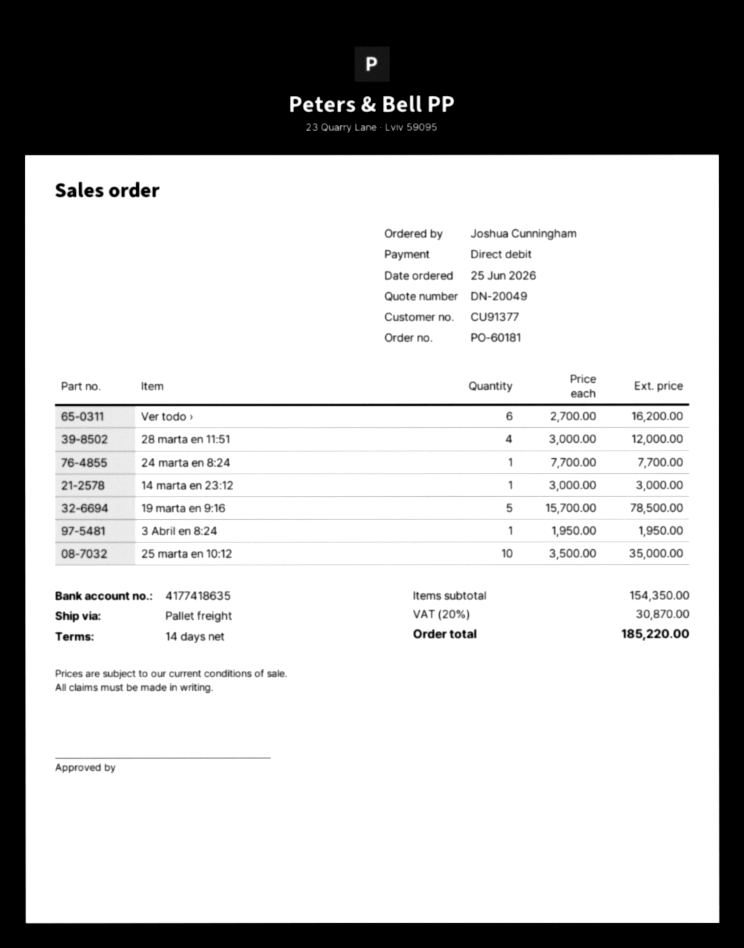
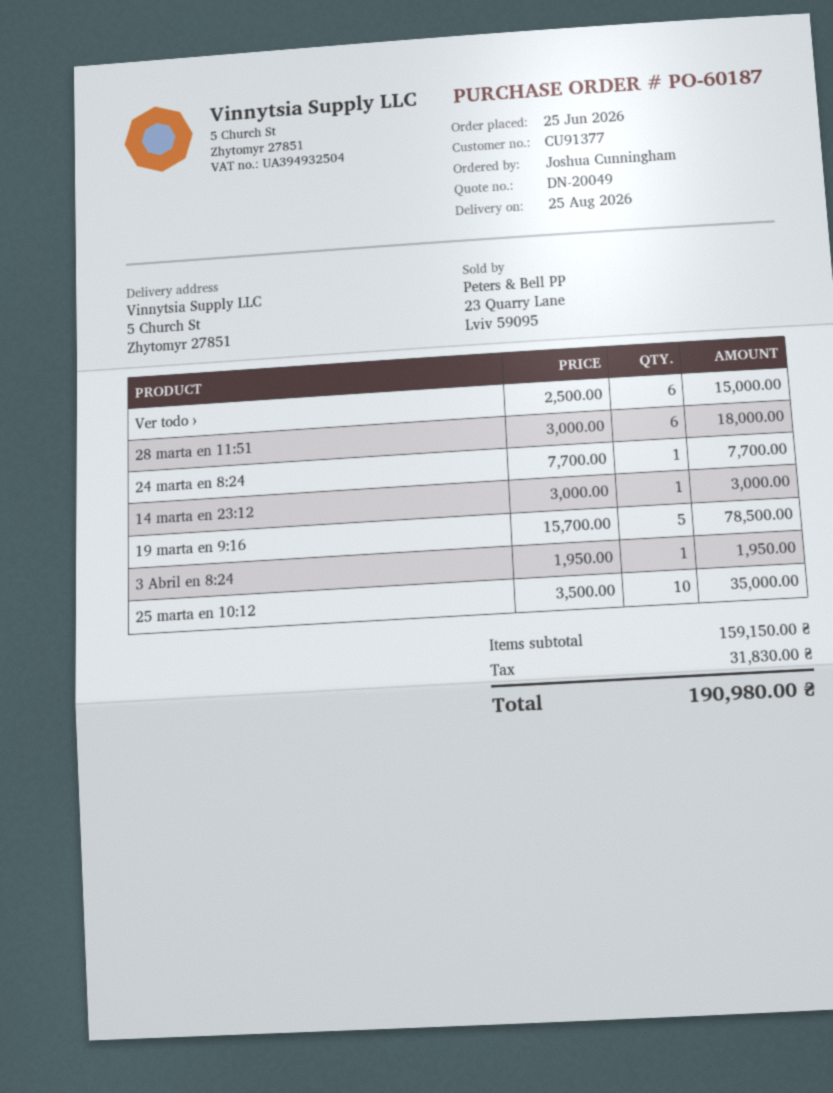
order number: PO-60181 -> PO-60187
Ver todo ›: 6 x 2700.00 = 16200.00 -> 6 x 2500.00 = 15000.00
28 marta en 11:51: 4 x 3000.00 = 12000.00 -> 6 x 3000.00 = 18000.00
subtotal: 154350.00 -> 159150.00
tax: 30870.00 -> 31830.00
total: 185220.00 -> 190980.00

